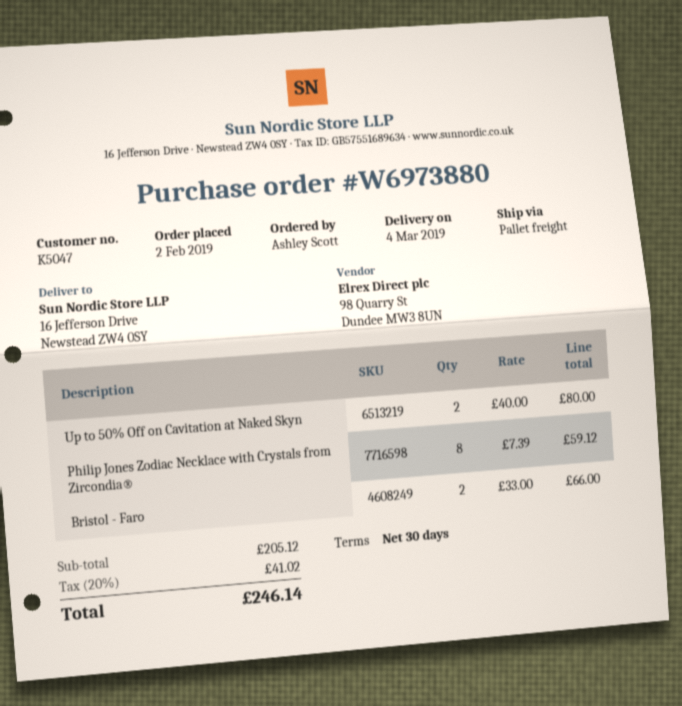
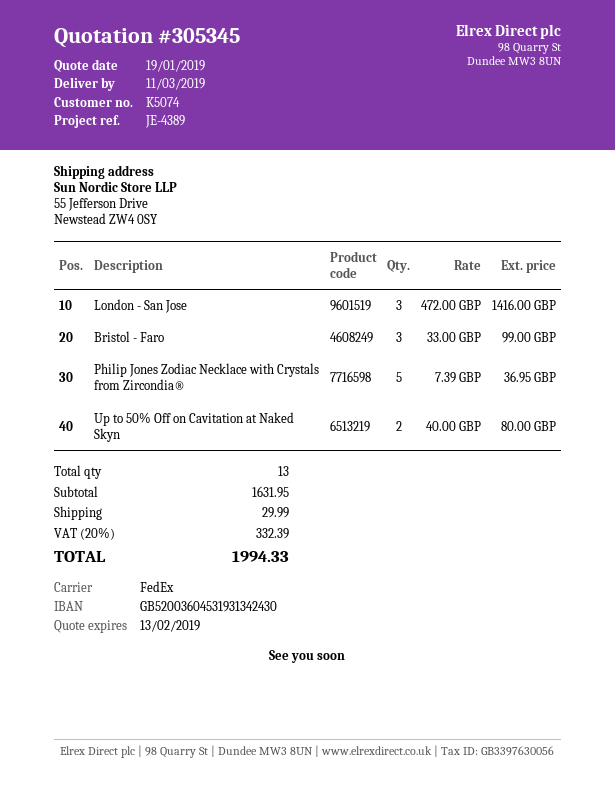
delivery date: 2019-03-04 -> 2019-03-11
customer number: K5047 -> K5074
shipping method: pallet freight -> FedEx
ship to: 16 Jefferson Drive, Newstead ZW4 0SY -> 55 Jefferson Drive, Newstead ZW4 0SY
Philip Jones Zodiac Necklace with Crystals from Zircondia®: 8 x 7.39 = 59.12 -> 5 x 7.39 = 36.95
Bristol - Faro: 2 x 33.00 = 66.00 -> 3 x 33.00 = 99.00
London - San Jose: none -> 3 x 472.00 = 1416.00
subtotal: 205.12 -> 1631.95
shipping: none -> 29.99
tax: 20% = 41.02 -> 20% = 332.39
total: 246.14 -> 1994.33

